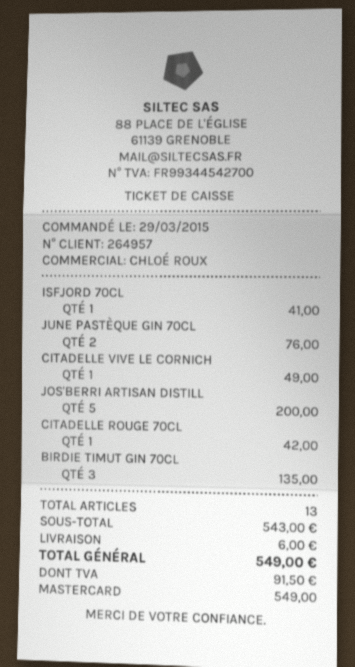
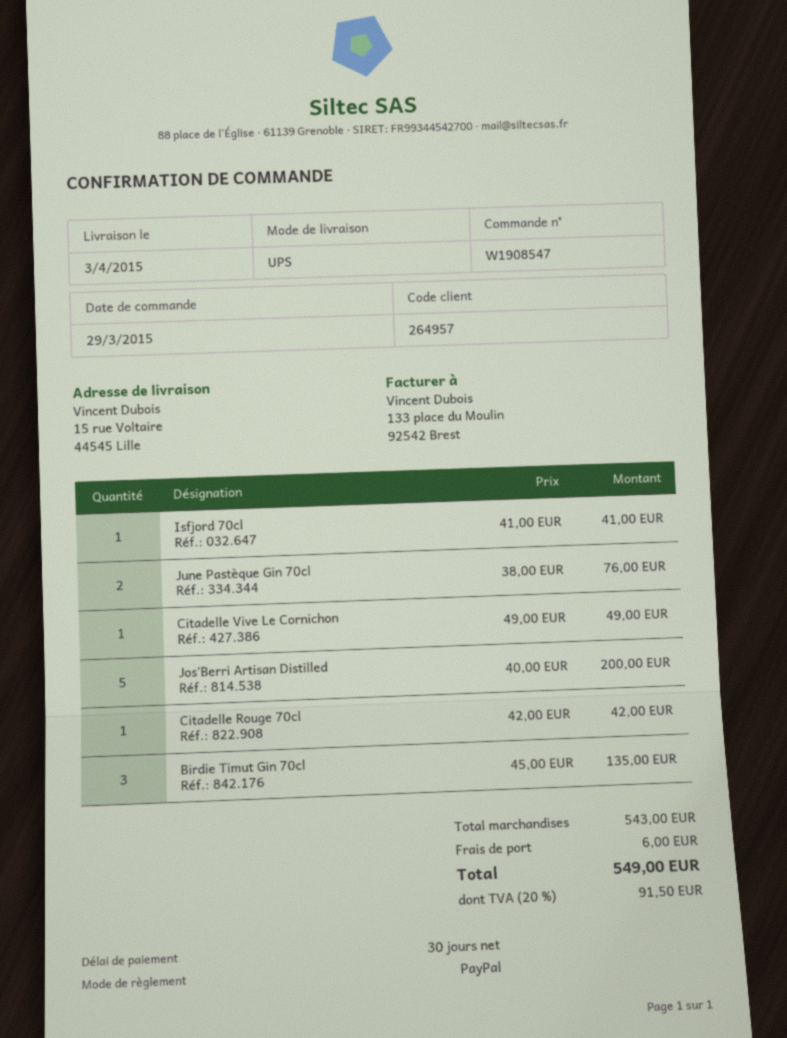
payment method: Mastercard -> PayPal

